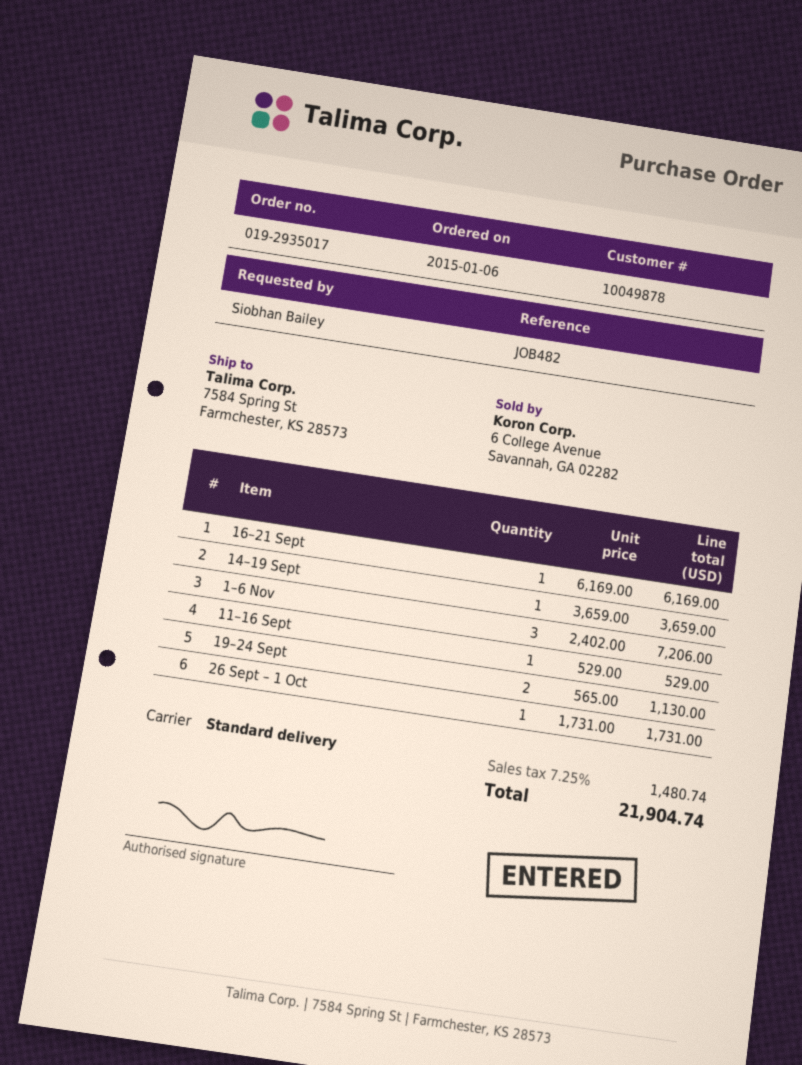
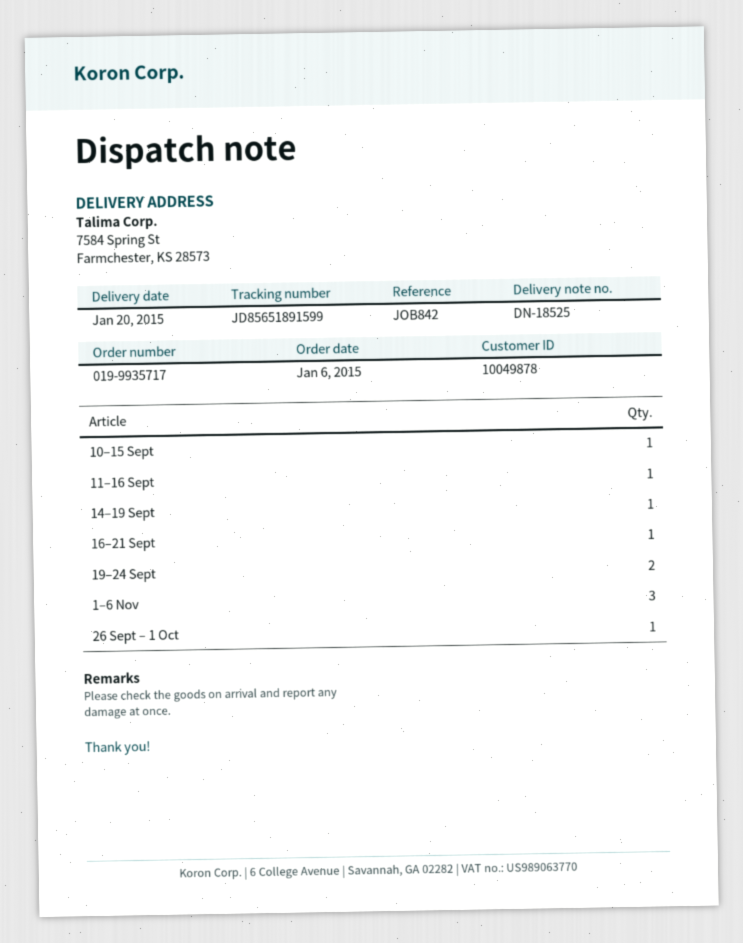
order number: 019-2935017 -> 019-9935717
reference: JOB482 -> JOB842
10–15 Sept: none -> 1

